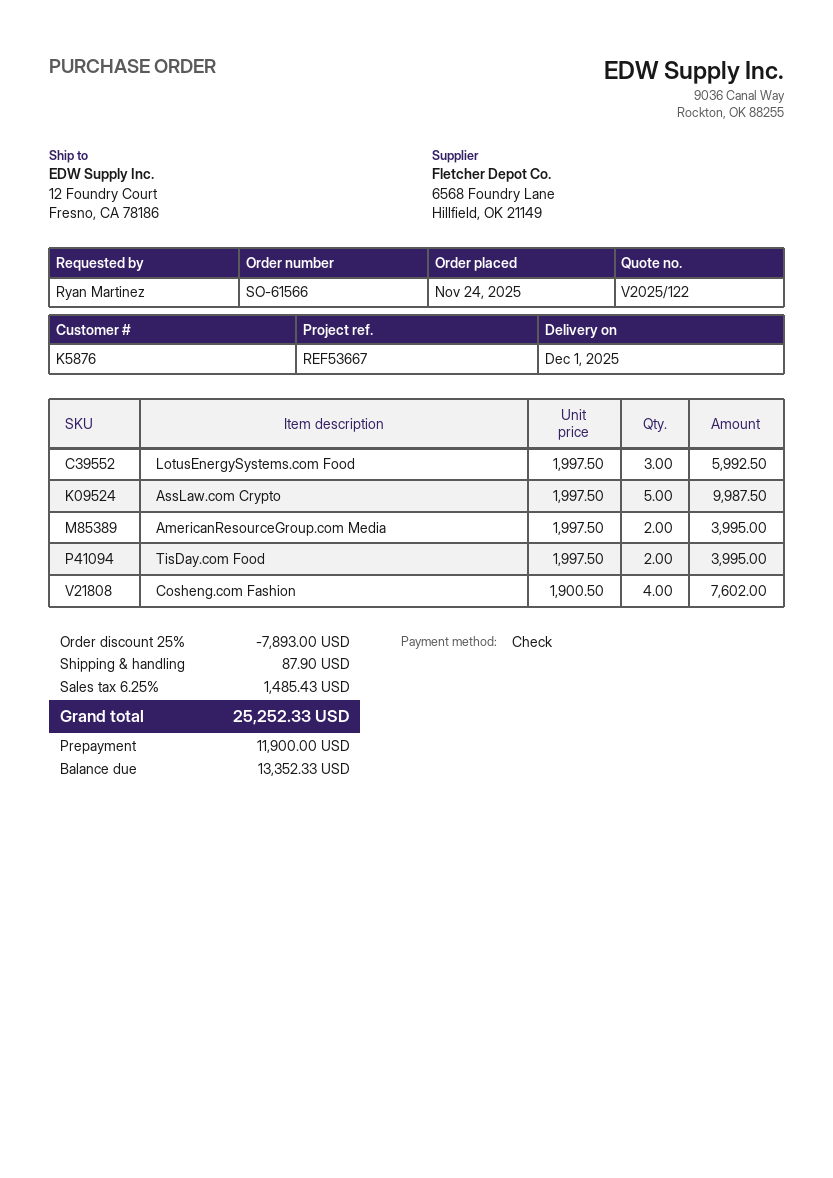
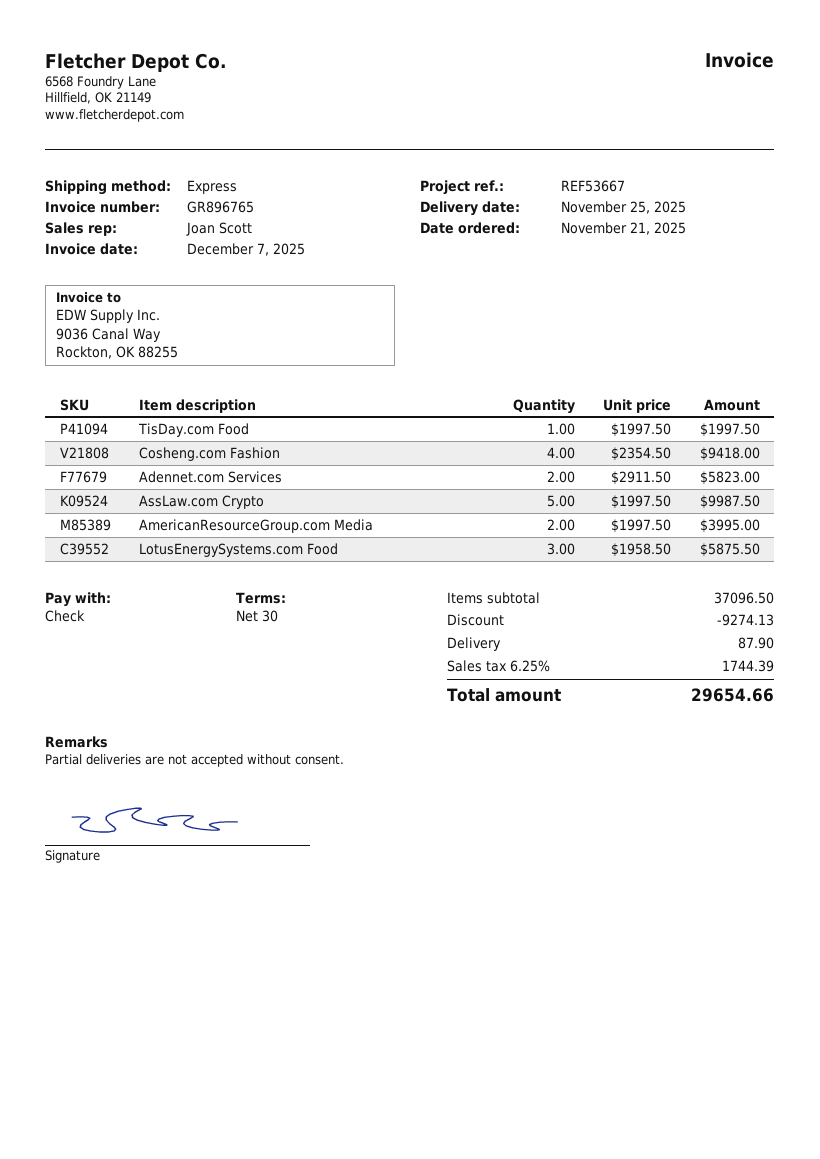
order date: 2025-11-24 -> 2025-11-21
delivery date: 2025-12-01 -> 2025-11-25
LotusEnergySystems.com Food: 3 x 1997.50 = 5992.50 -> 3 x 1958.50 = 5875.50
TisDay.com Food: 2 x 1997.50 = 3995.00 -> 1 x 1997.50 = 1997.50
Cosheng.com Fashion: 4 x 1900.50 = 7602.00 -> 4 x 2354.50 = 9418.00
Adennet.com Services: none -> 2 x 2911.50 = 5823.00
discount: 7893.00 -> 9274.13
tax: 6.25% = 1485.43 -> 6.25% = 1744.39
total: 25252.33 -> 29654.66

